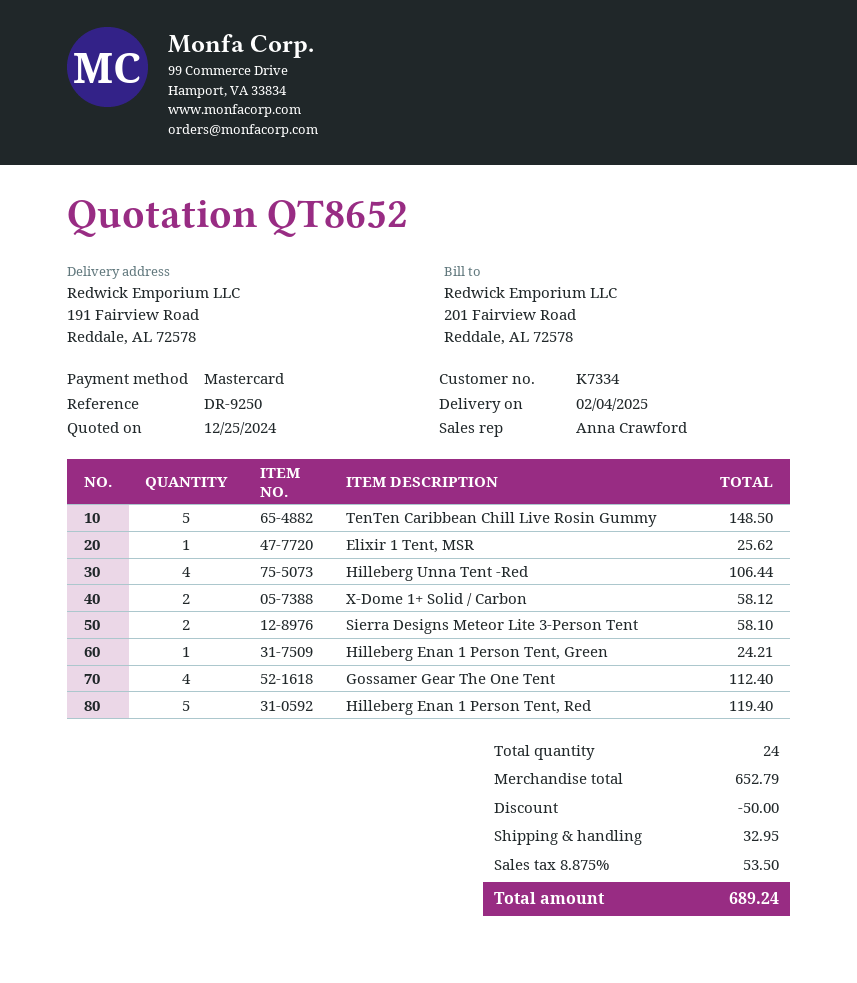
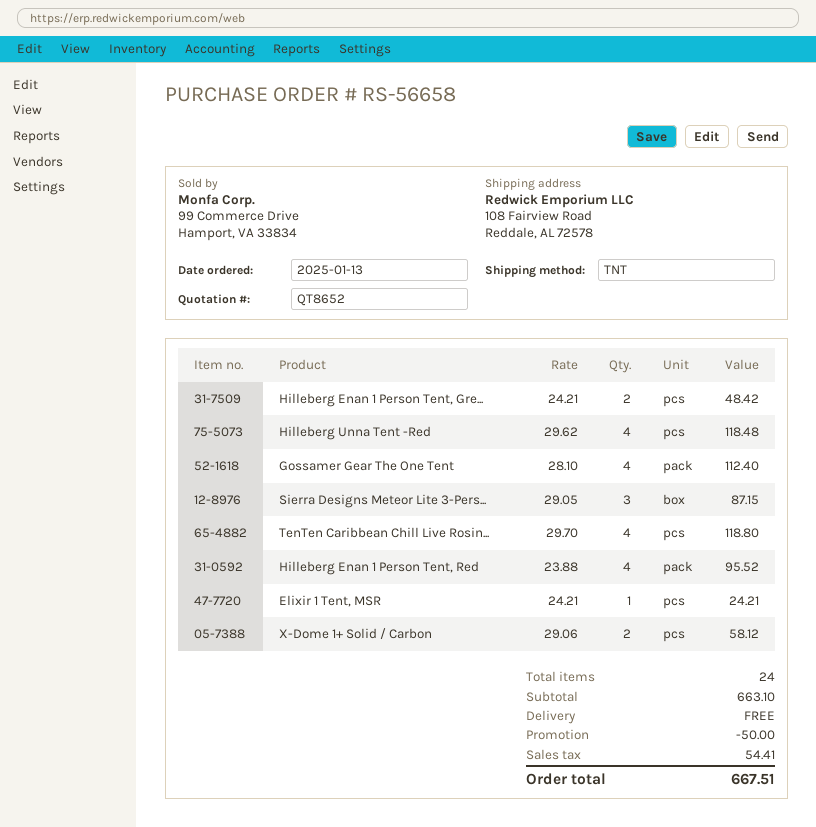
ship to: 191 Fairview Road, Reddale, AL 72578 -> 108 Fairview Road, Reddale, AL 72578
TenTen Caribbean Chill Live Rosin Gummy: 5 for 148.50 -> 4 for 118.80
Elixir 1 Tent, MSR: 1 for 25.62 -> 1 for 24.21
Hilleberg Unna Tent -Red: 4 for 106.44 -> 4 for 118.48
Sierra Designs Meteor Lite 3-Person Tent: 2 for 58.10 -> 3 for 87.15
Hilleberg Enan 1 Person Tent, Green: 1 for 24.21 -> 2 for 48.42
Hilleberg Enan 1 Person Tent, Red: 5 for 119.40 -> 4 for 95.52
subtotal: 652.79 -> 663.10
shipping: 32.95 -> 0.00
tax: 53.50 -> 54.41
total: 689.24 -> 667.51

